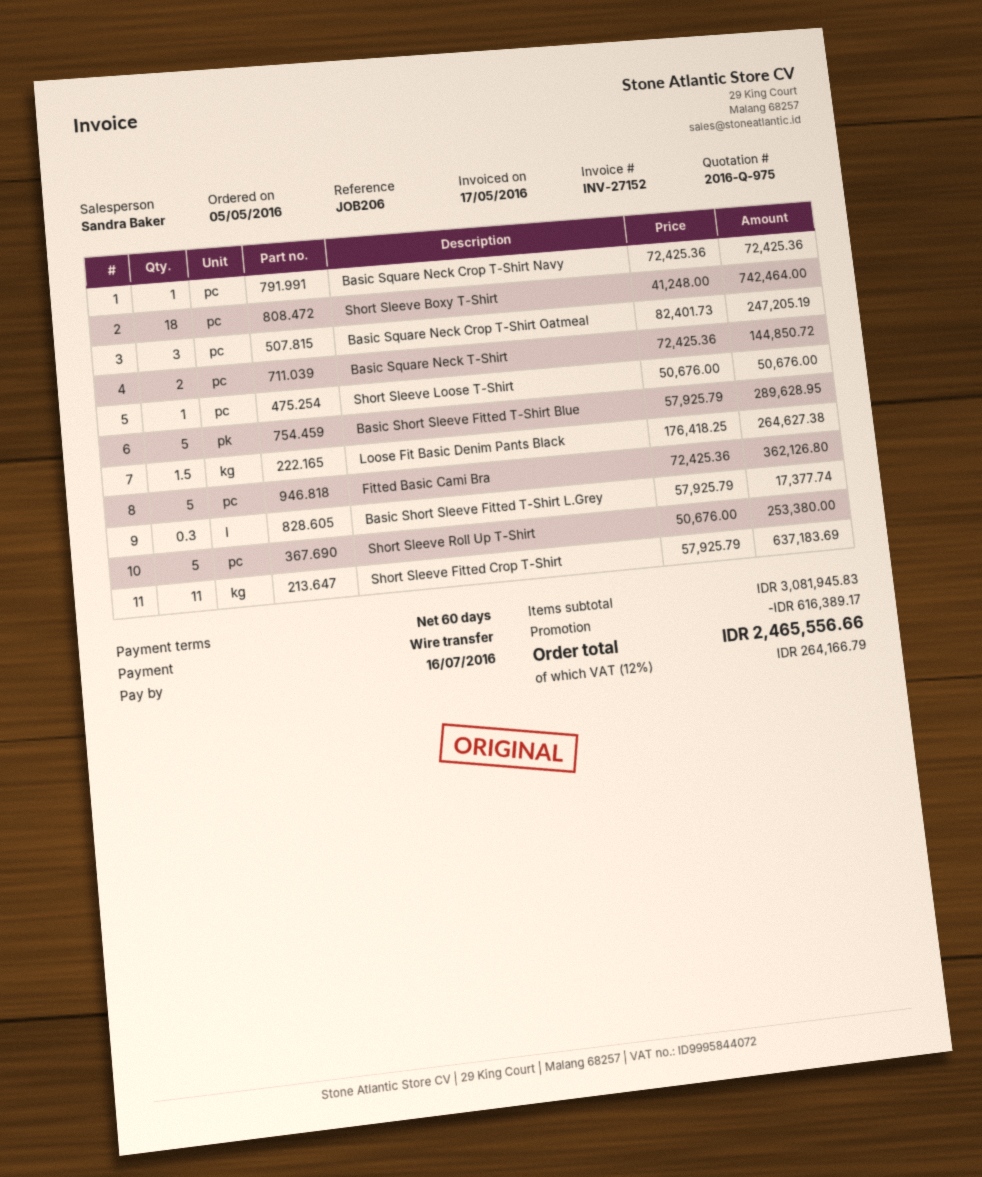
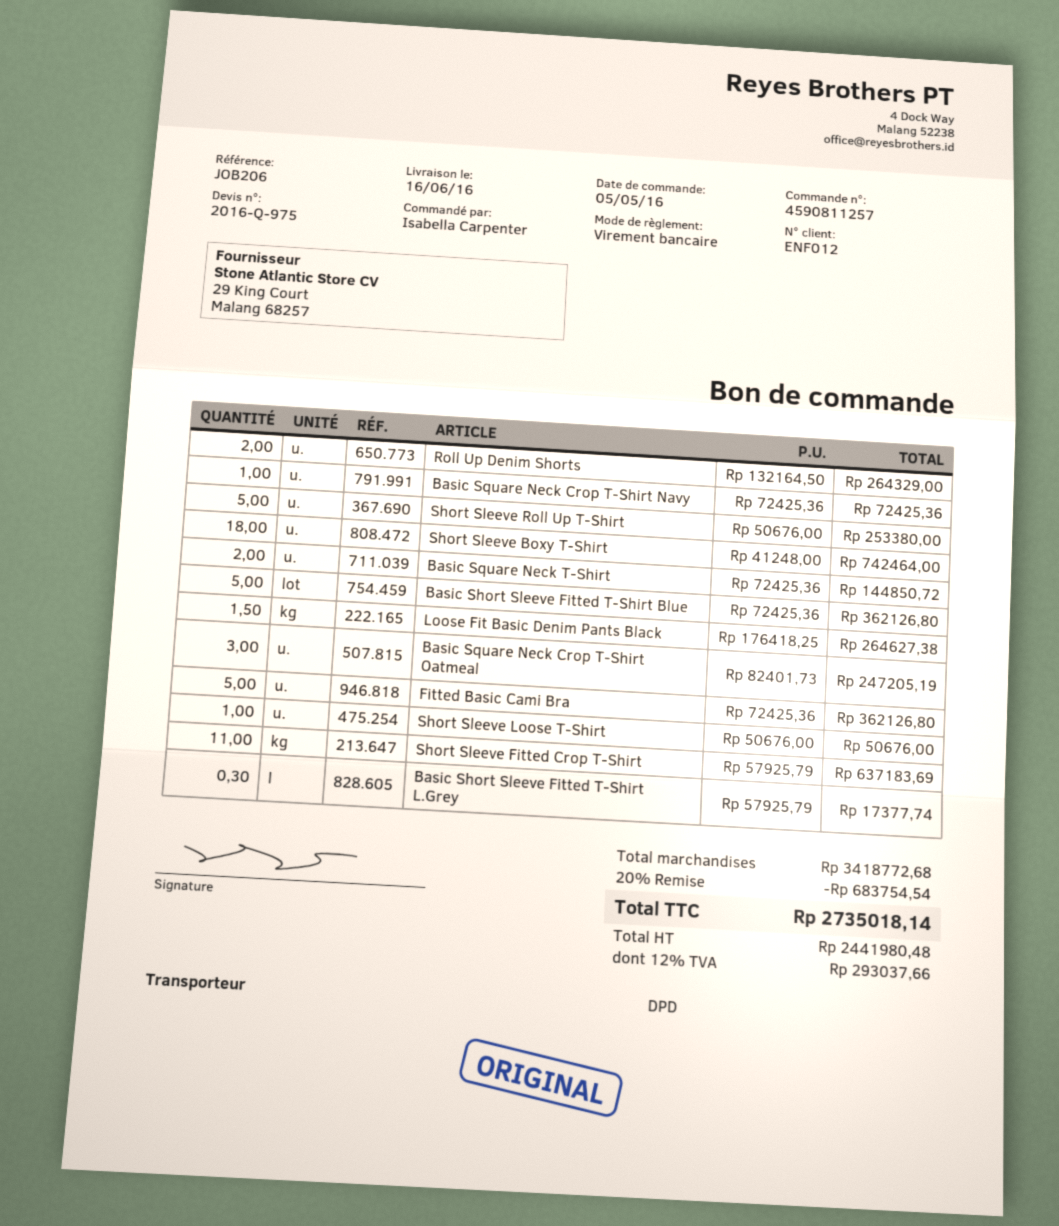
Basic Short Sleeve Fitted T-Shirt Blue: 5 x 57925.79 = 289628.95 -> 5 x 72425.36 = 362126.80
Roll Up Denim Shorts: none -> 2 x 132164.50 = 264329.00
subtotal: 3081945.83 -> 3418772.68
discount: 616389.17 -> 683754.54
tax: 12% = 264166.79 -> 12% = 293037.66
total: 2465556.66 -> 2735018.14

